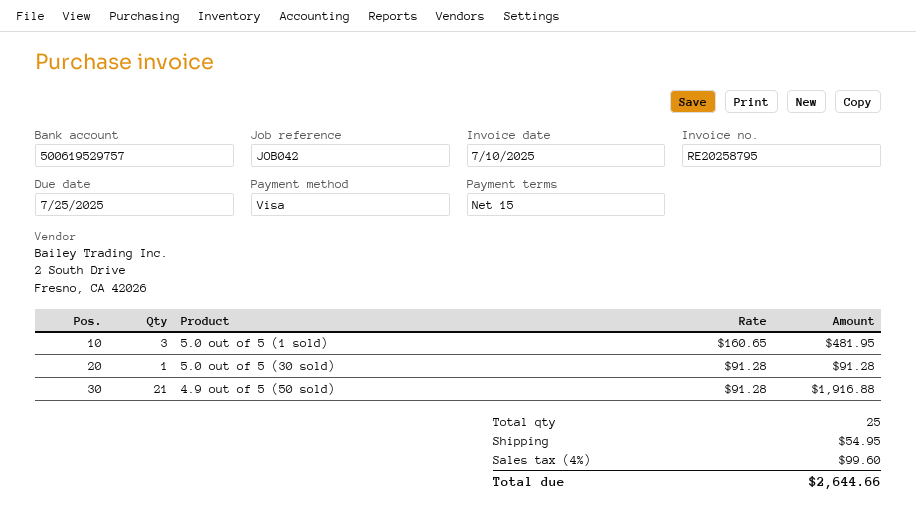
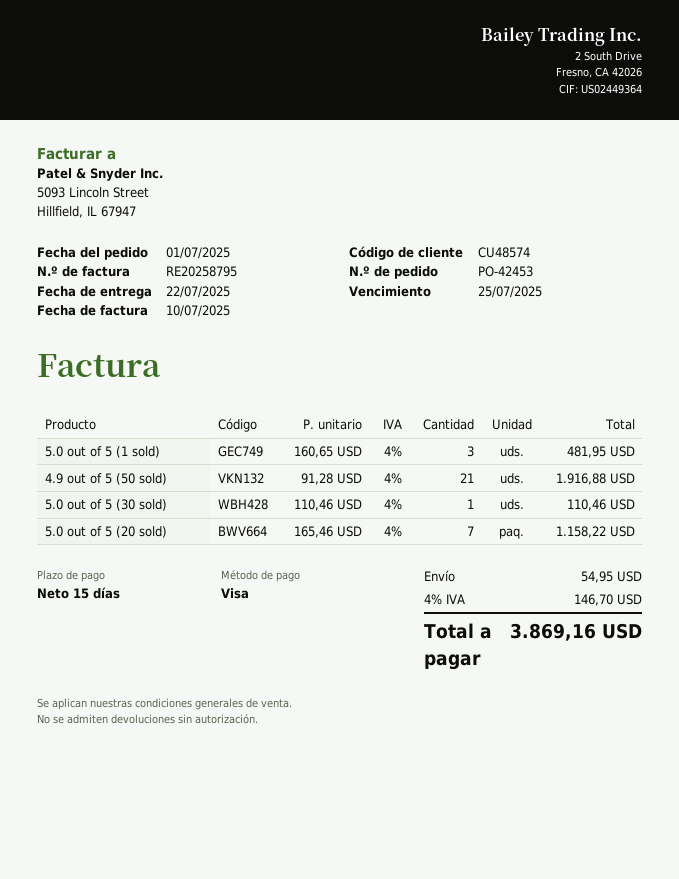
5.0 out of 5 (30 sold): 1 x 91.28 = 91.28 -> 1 x 110.46 = 110.46
5.0 out of 5 (20 sold): none -> 7 x 165.46 = 1158.22
tax: 4% = 99.60 -> 4% = 146.70
total: 2644.66 -> 3869.16

